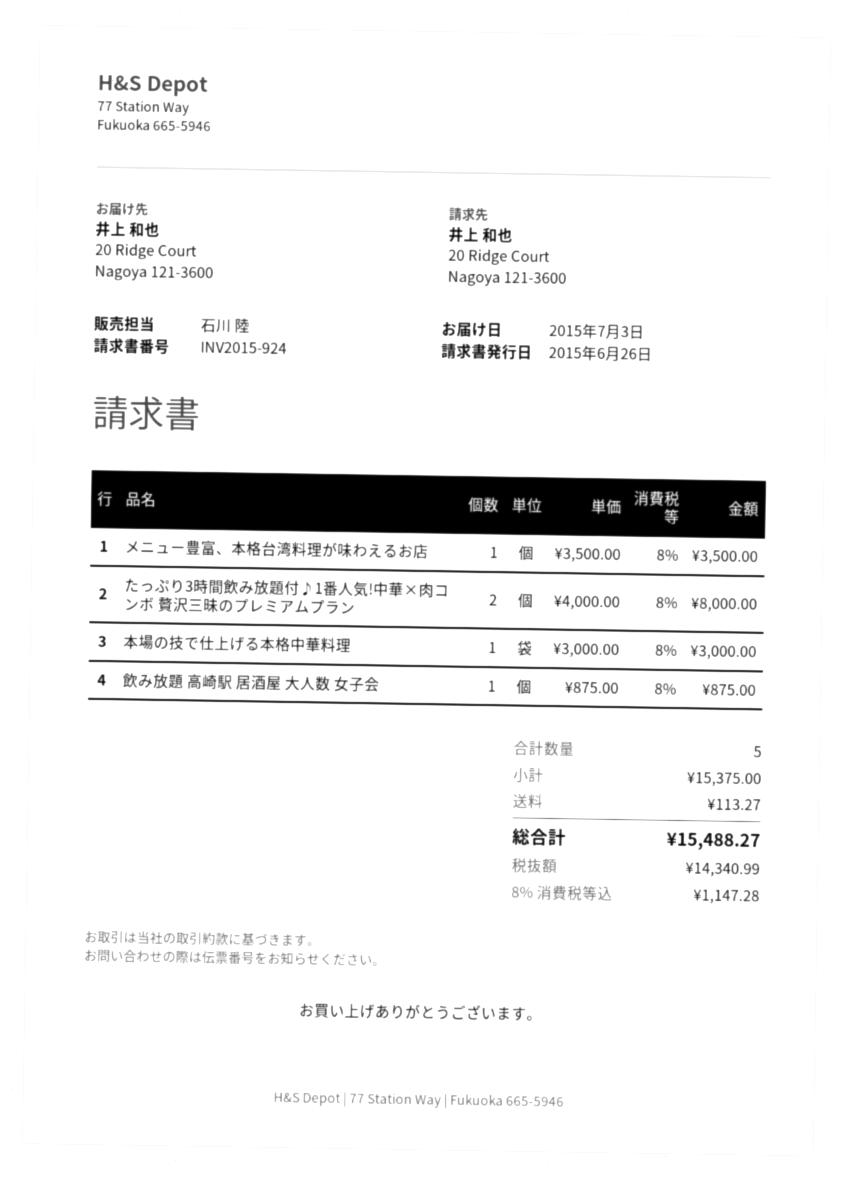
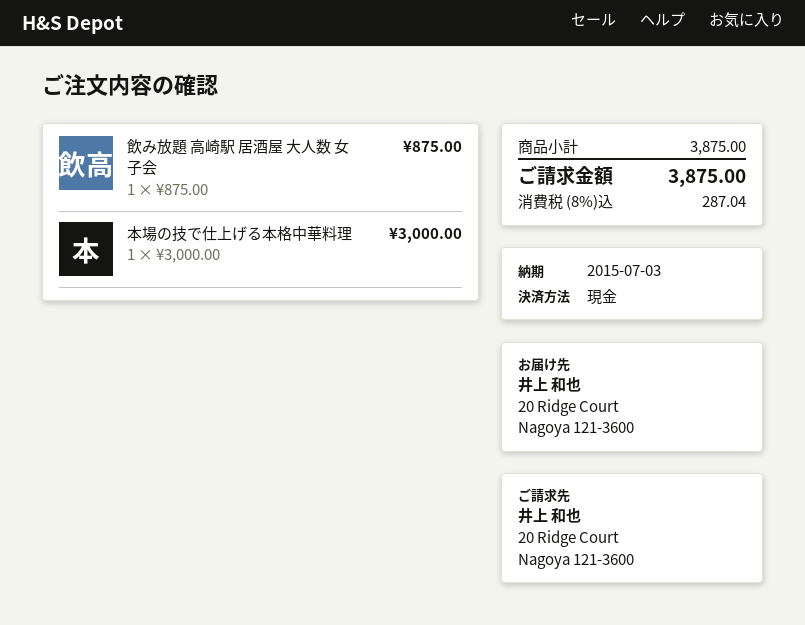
メニュー豊富、本格台湾料理が味わえるお店: 1 x 3500.00 = 3500.00 -> none
たっぷり3時間飲み放題付♪1番人気!中華×肉コンボ 贅沢三昧のプレミアムプラン: 2 x 4000.00 = 8000.00 -> none
subtotal: 15375.00 -> 3875.00
shipping: 113.27 -> none
tax: 8% = 1147.28 -> 8% = 287.04
total: 15488.27 -> 3875.00

